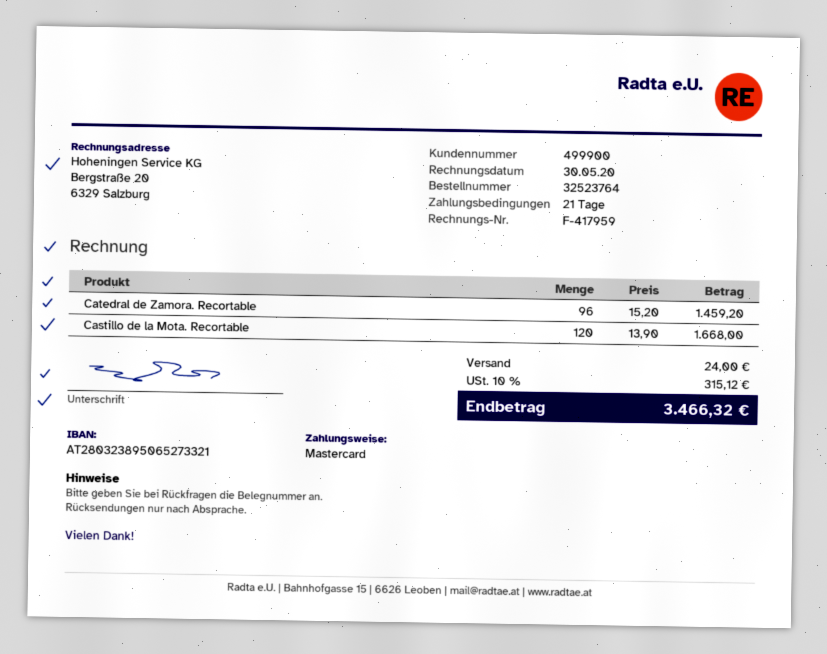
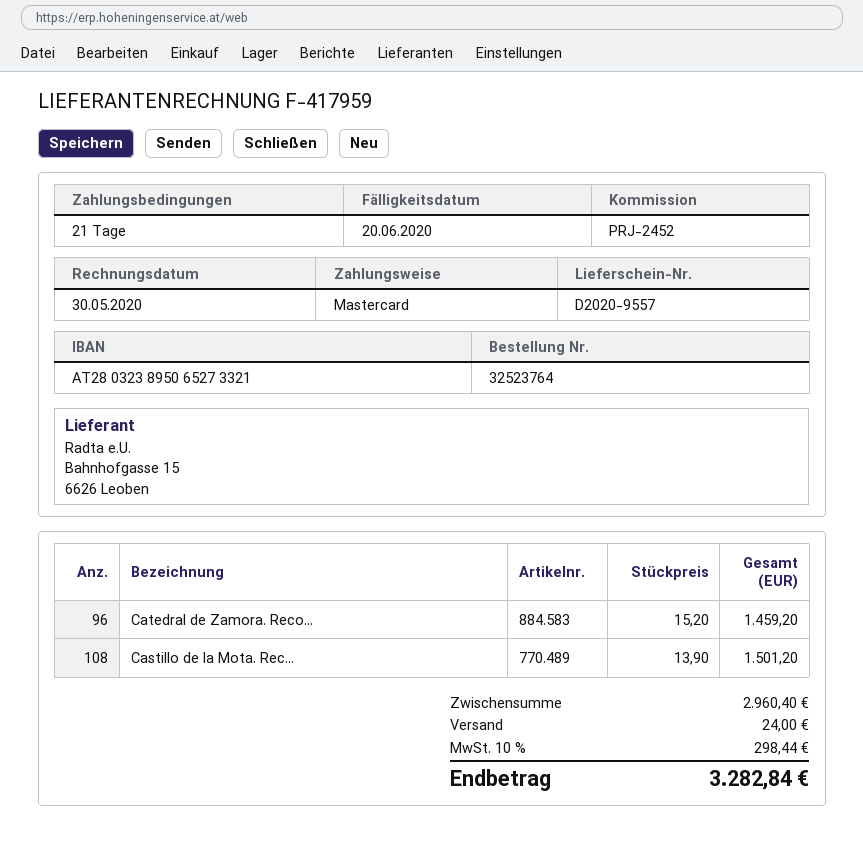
Castillo de la Mota. Recortable: 120 x 13.90 = 1668.00 -> 108 x 13.90 = 1501.20
tax: 10% = 315.12 -> 10% = 298.44
total: 3466.32 -> 3282.84

